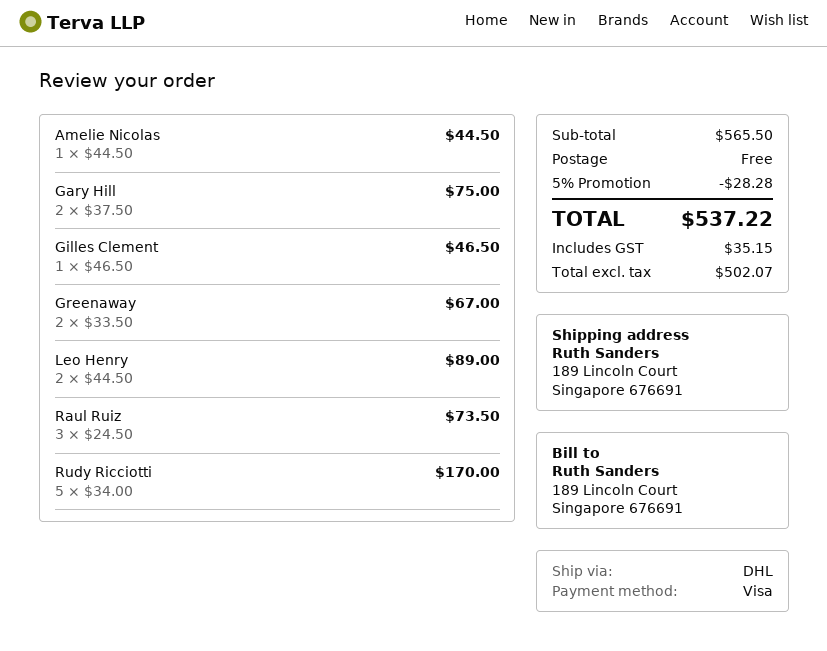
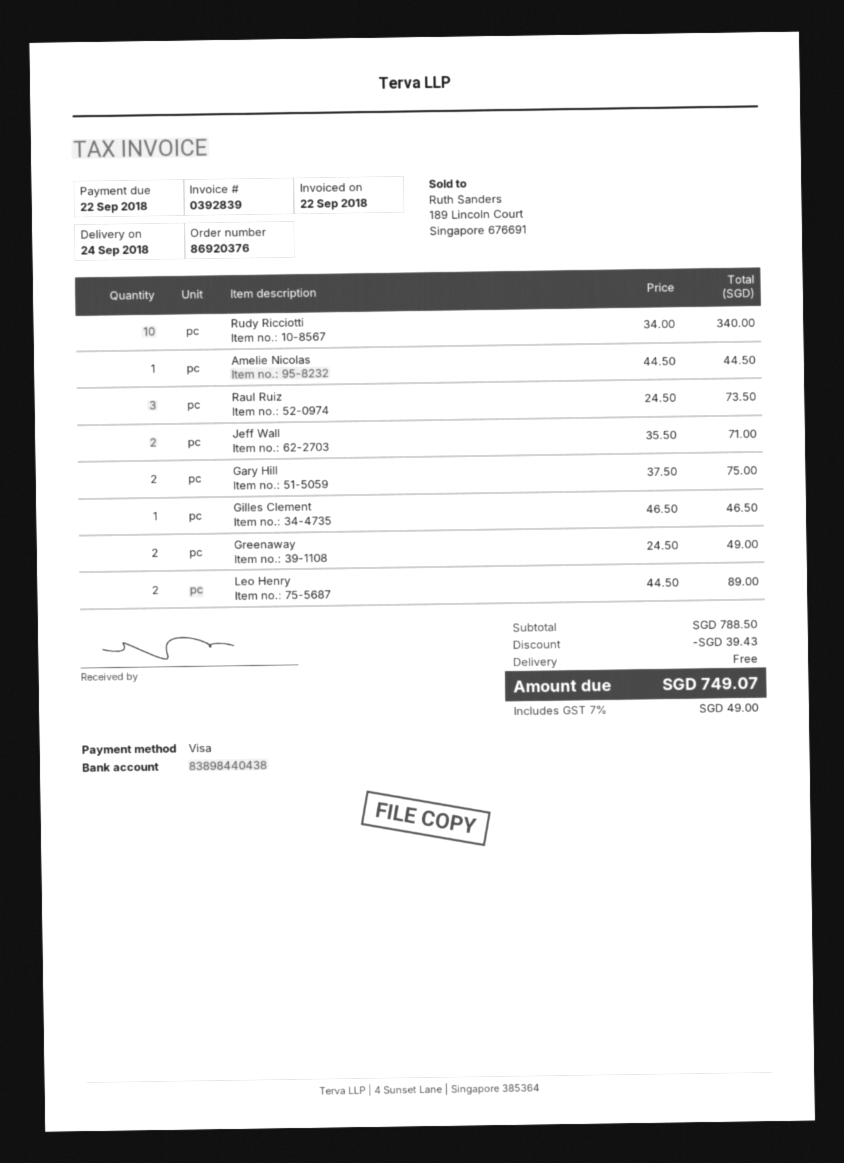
Greenaway: 2 x 33.50 = 67.00 -> 2 x 24.50 = 49.00
Rudy Ricciotti: 5 x 34.00 = 170.00 -> 10 x 34.00 = 340.00
Jeff Wall: none -> 2 x 35.50 = 71.00
subtotal: 565.50 -> 788.50
discount: 28.28 -> 39.43
tax: 35.15 -> 49.00
total: 537.22 -> 749.07

